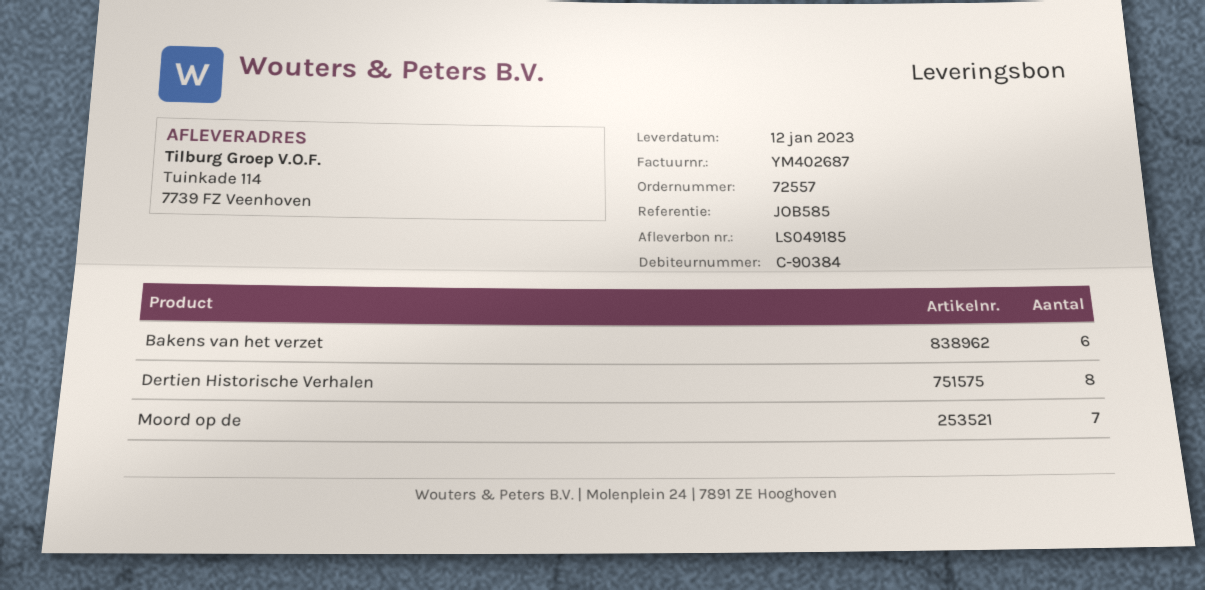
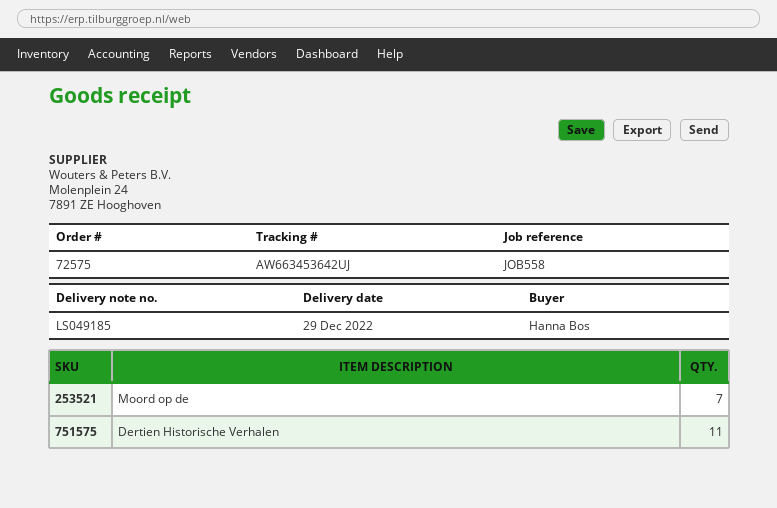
order number: 72557 -> 72575
delivery date: 2023-01-12 -> 2022-12-29
reference: JOB585 -> JOB558
Bakens van het verzet: 6 -> none
Dertien Historische Verhalen: 8 -> 11

